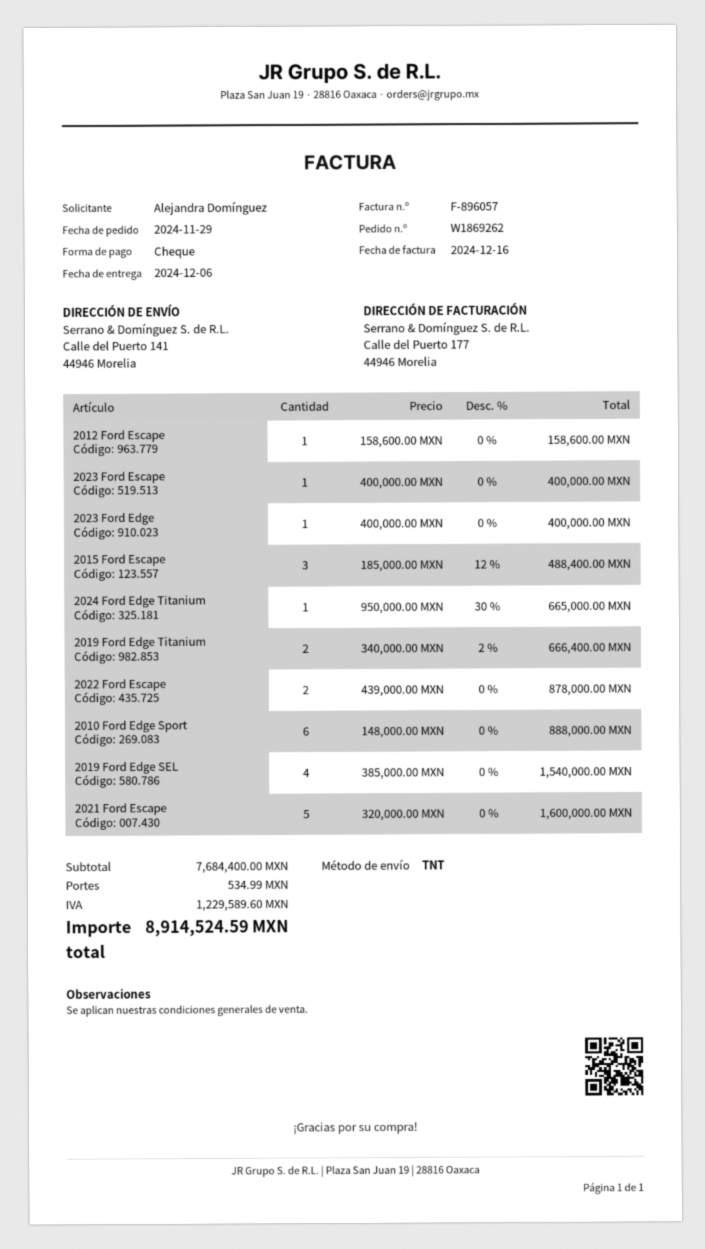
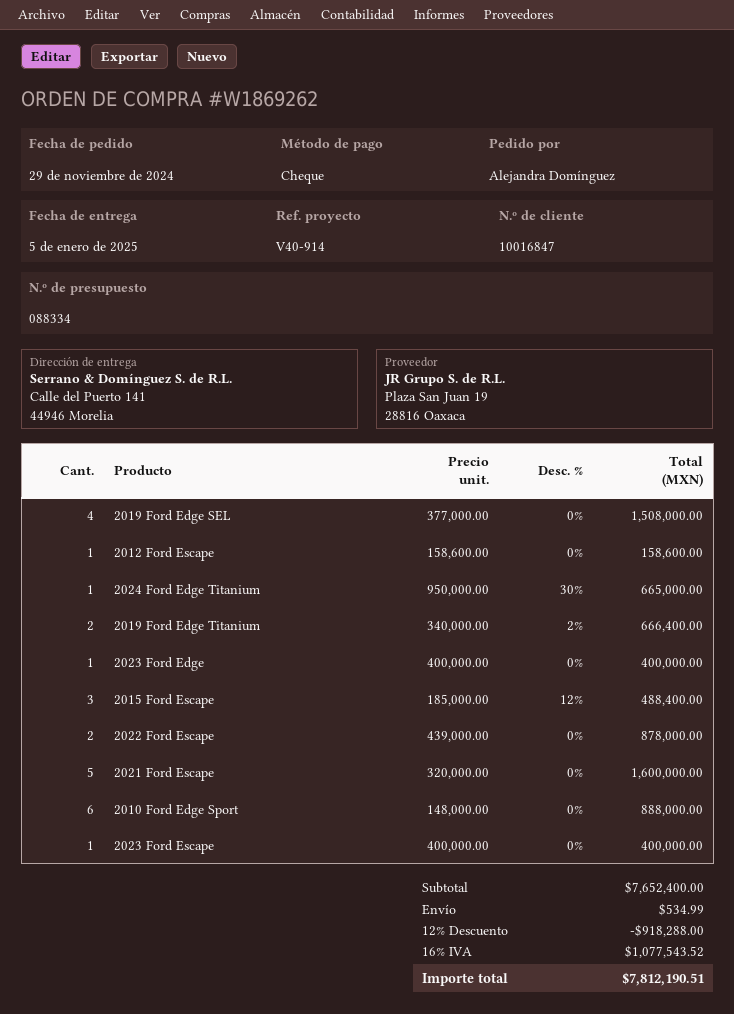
delivery date: 2024-12-06 -> 2025-01-05
2019 Ford Edge SEL: 4 x 385000.00 = 1540000.00 -> 4 x 377000.00 = 1508000.00
subtotal: 7684400.00 -> 7652400.00
discount: none -> 12% = 918288.00
tax: 1229589.60 -> 1077543.52
total: 8914524.59 -> 7812190.51

